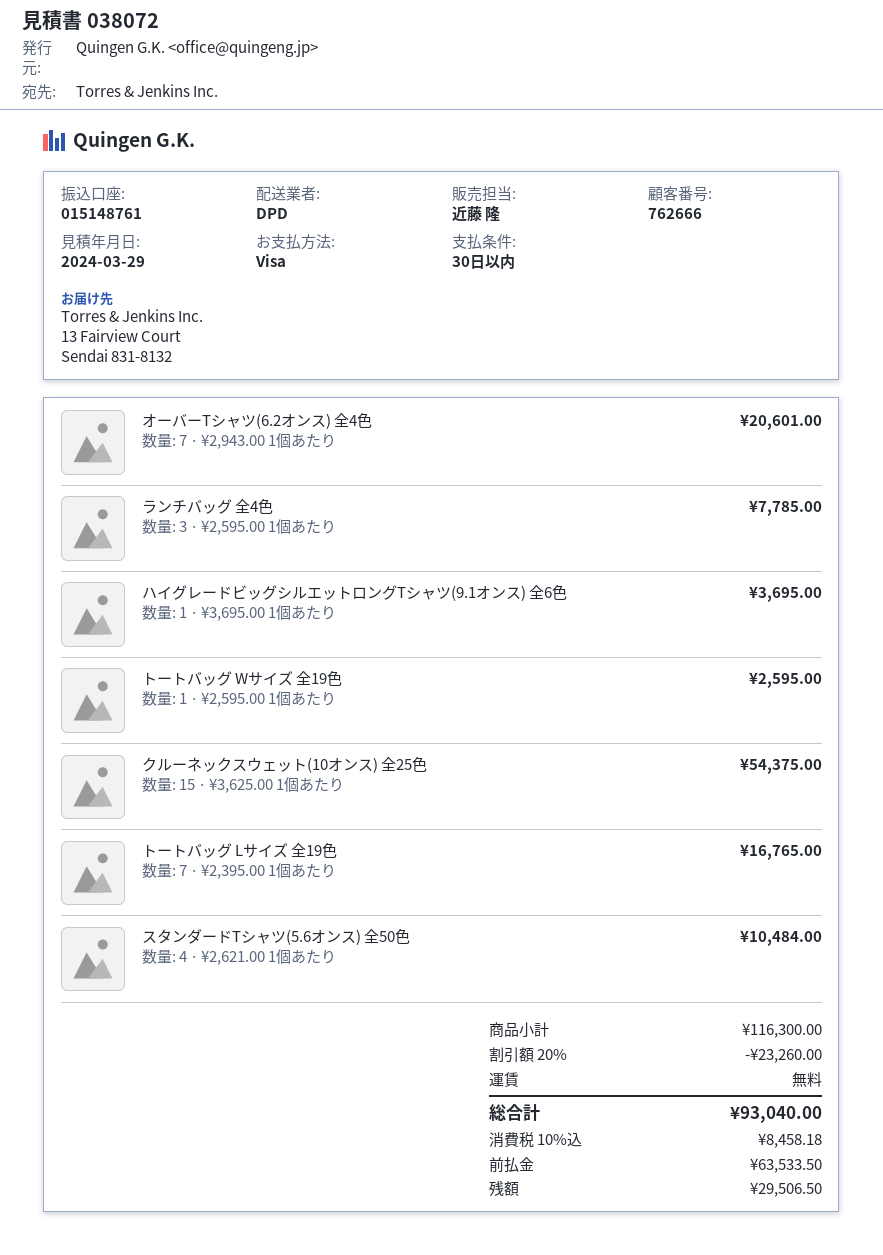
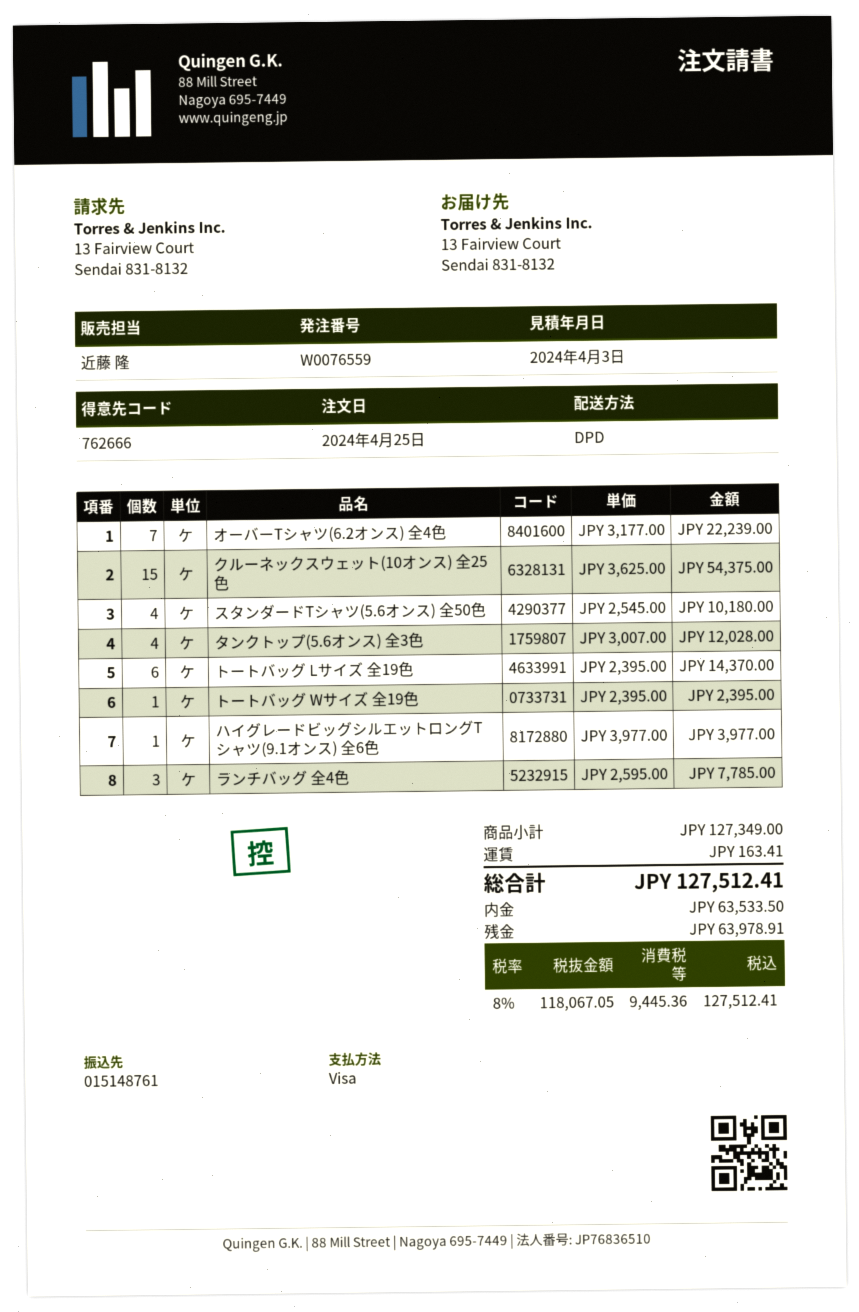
quote date: 2024-03-29 -> 2024-04-03
オーバーTシャツ(6.2オンス) 全4色: 7 x 2943.00 = 20601.00 -> 7 x 3177.00 = 22239.00
ハイグレードビッグシルエットロングTシャツ(9.1オンス) 全6色: 1 x 3695.00 = 3695.00 -> 1 x 3977.00 = 3977.00
トートバッグ Wサイズ 全19色: 1 x 2595.00 = 2595.00 -> 1 x 2395.00 = 2395.00
トートバッグ Lサイズ 全19色: 7 x 2395.00 = 16765.00 -> 6 x 2395.00 = 14370.00
スタンダードTシャツ(5.6オンス) 全50色: 4 x 2621.00 = 10484.00 -> 4 x 2545.00 = 10180.00
タンクトップ(5.6オンス) 全3色: none -> 4 x 3007.00 = 12028.00
subtotal: 116300.00 -> 127349.00
discount: 20% = 23260.00 -> none
shipping: 0.00 -> 163.41
tax: 10% = 8458.18 -> 8% = 9445.36
total: 93040.00 -> 127512.41
balance: 29506.50 -> 63978.91

